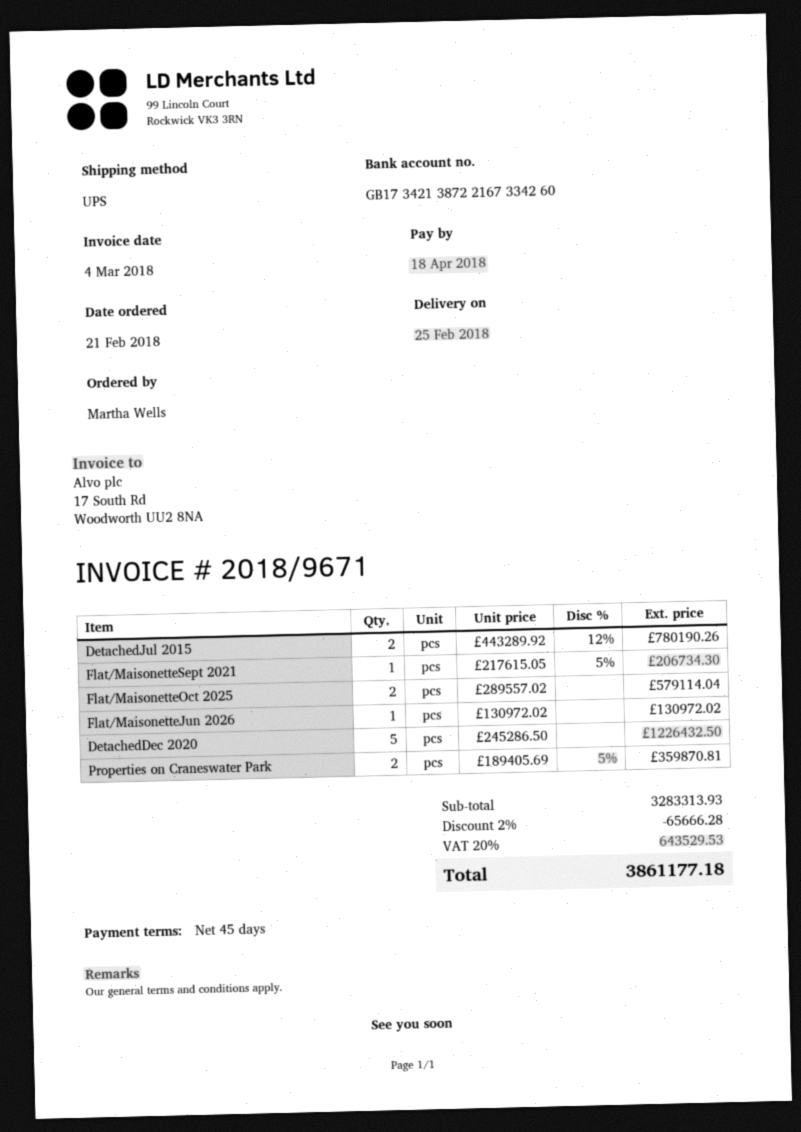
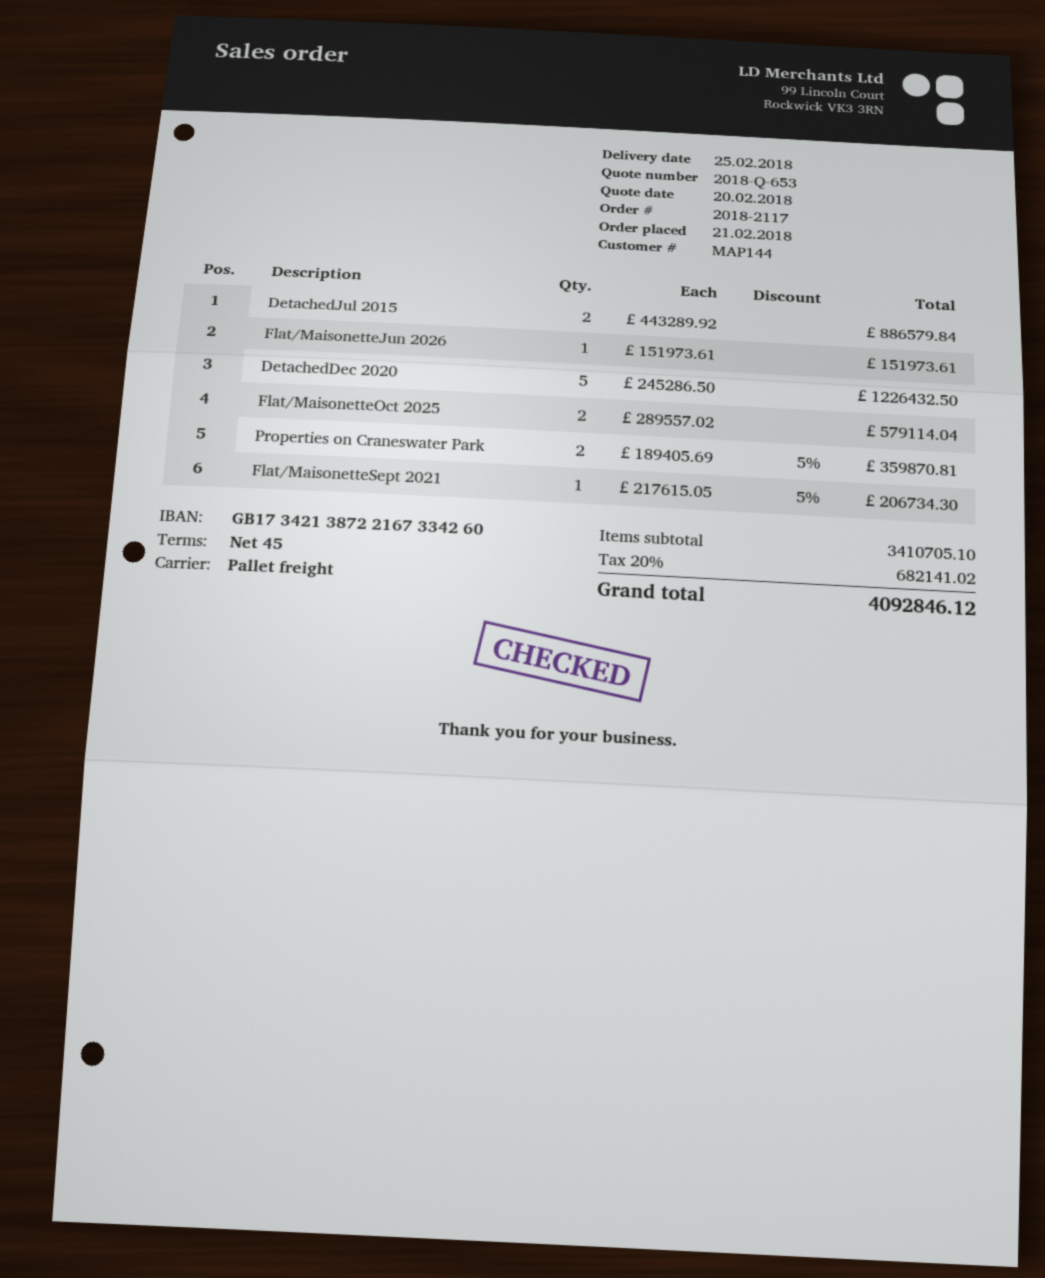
shipping method: UPS -> pallet freight
DetachedJul 2015: 2 x 443289.92 - 12% = 780190.26 -> 2 x 443289.92 = 886579.84
Flat/MaisonetteJun 2026: 1 x 130972.02 = 130972.02 -> 1 x 151973.61 = 151973.61
subtotal: 3283313.93 -> 3410705.10
discount: 2% = 65666.28 -> none
tax: 20% = 643529.53 -> 20% = 682141.02
total: 3861177.18 -> 4092846.12

